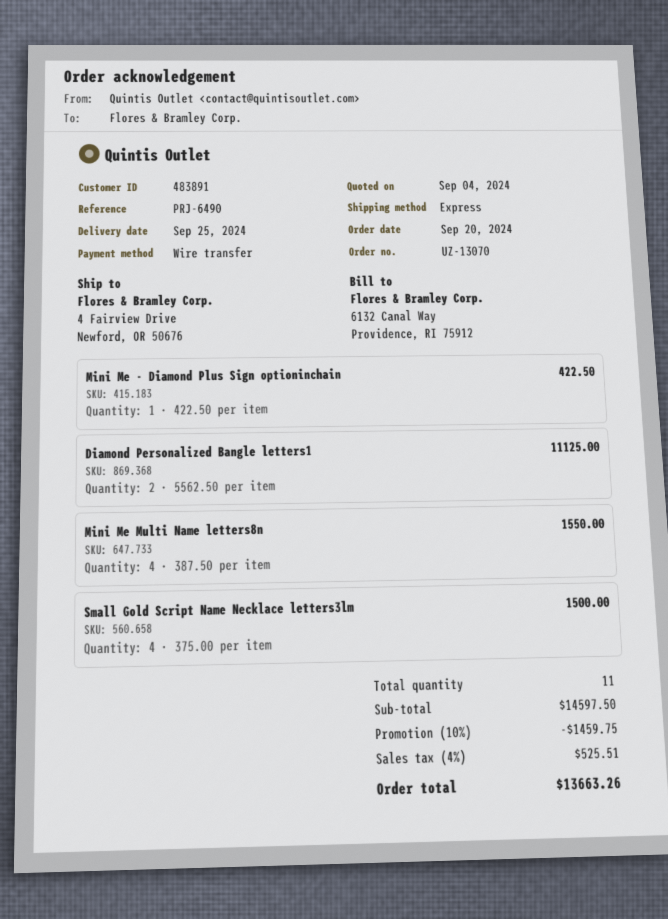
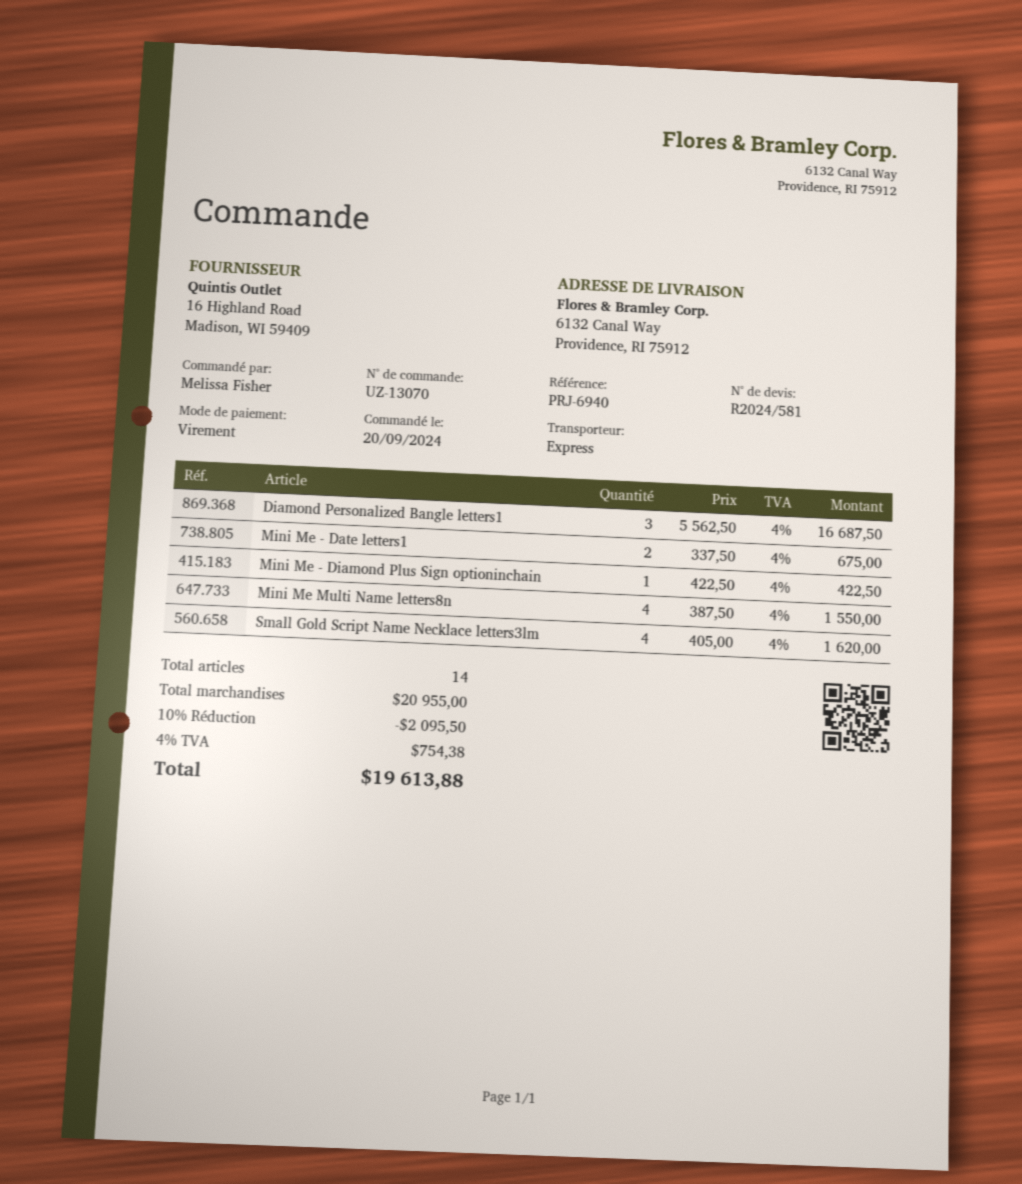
reference: PRJ-6490 -> PRJ-6940
ship to: 4 Fairview Drive, Newford, OR 50676 -> 6132 Canal Way, Providence, RI 75912
Diamond Personalized Bangle letters1: 2 x 5562.50 = 11125.00 -> 3 x 5562.50 = 16687.50
Small Gold Script Name Necklace letters3lm: 4 x 375.00 = 1500.00 -> 4 x 405.00 = 1620.00
Mini Me - Date letters1: none -> 2 x 337.50 = 675.00
total quantity: 11 -> 14
subtotal: 14597.50 -> 20955.00
discount: 10% = 1459.75 -> 10% = 2095.50
tax: 4% = 525.51 -> 4% = 754.38
total: 13663.26 -> 19613.88

